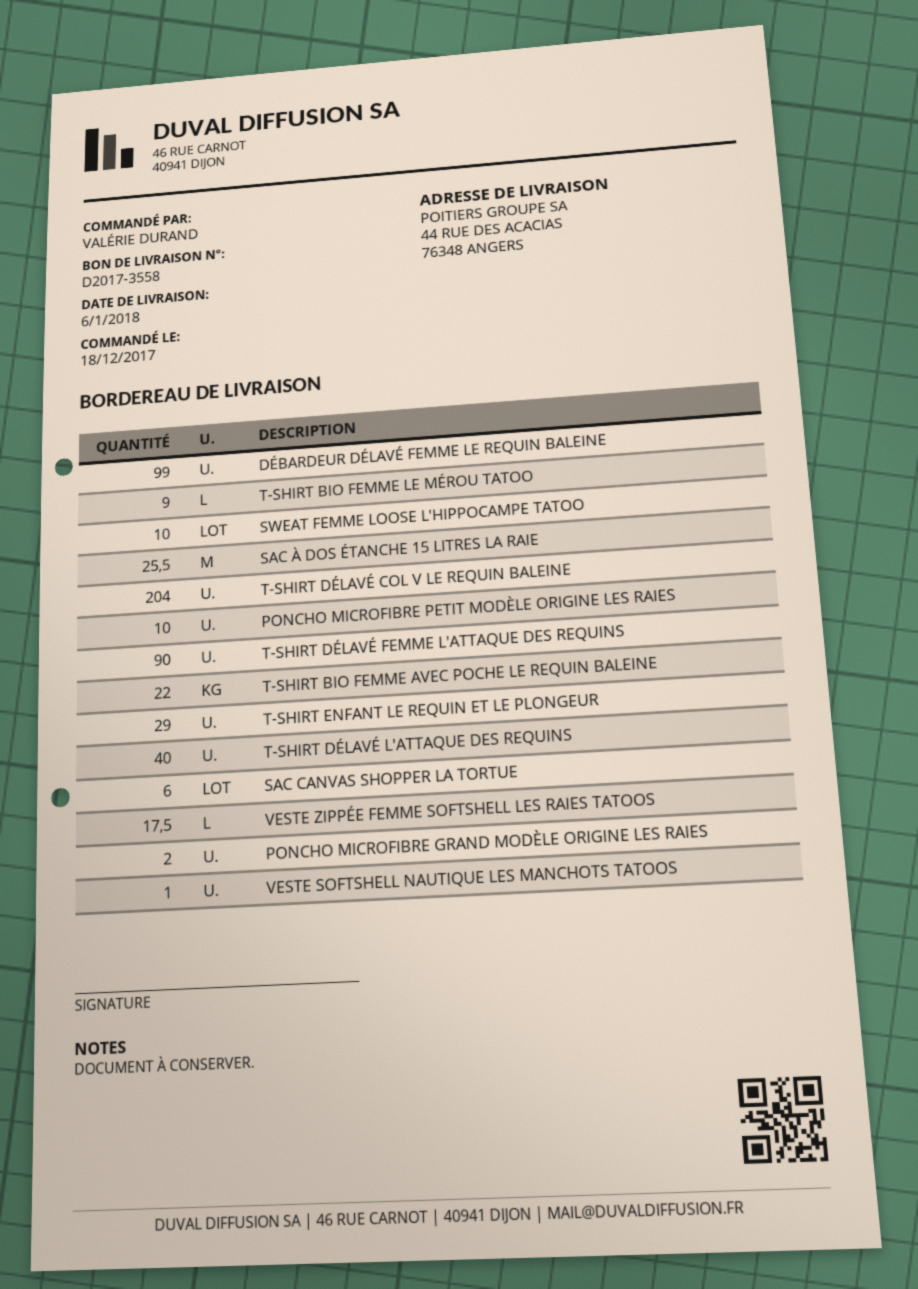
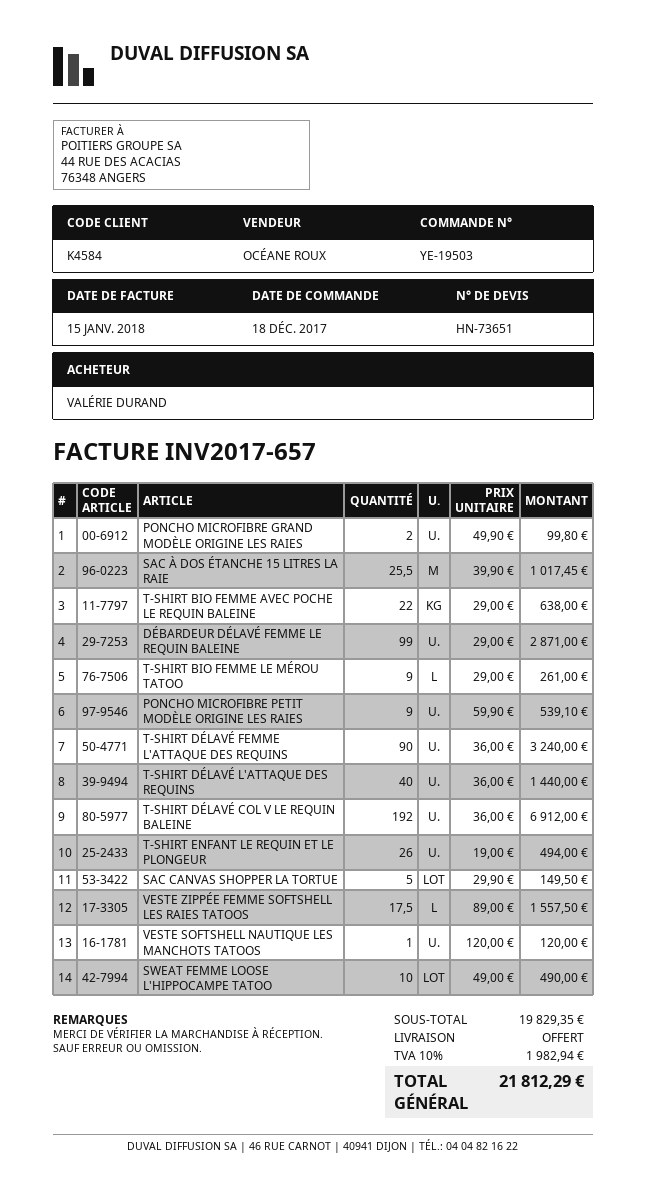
T-SHIRT DÉLAVÉ COL V LE REQUIN BALEINE: 204 -> 192
PONCHO MICROFIBRE PETIT MODÈLE ORIGINE LES RAIES: 10 -> 9
T-SHIRT ENFANT LE REQUIN ET LE PLONGEUR: 29 -> 26
SAC CANVAS SHOPPER LA TORTUE: 6 -> 5

